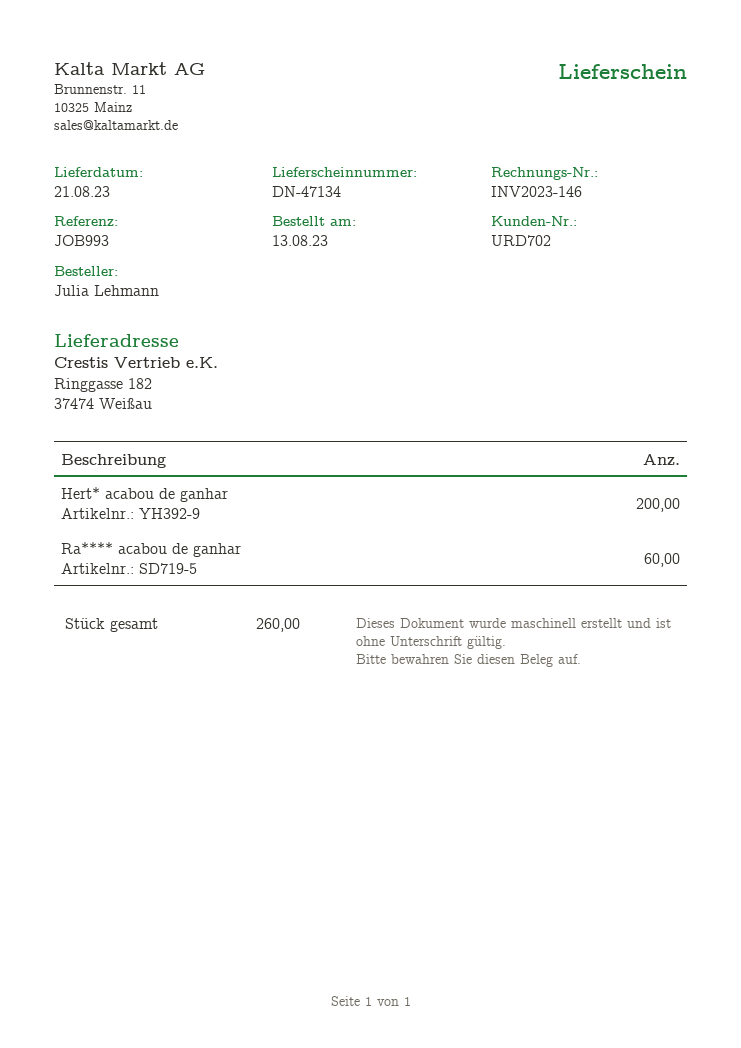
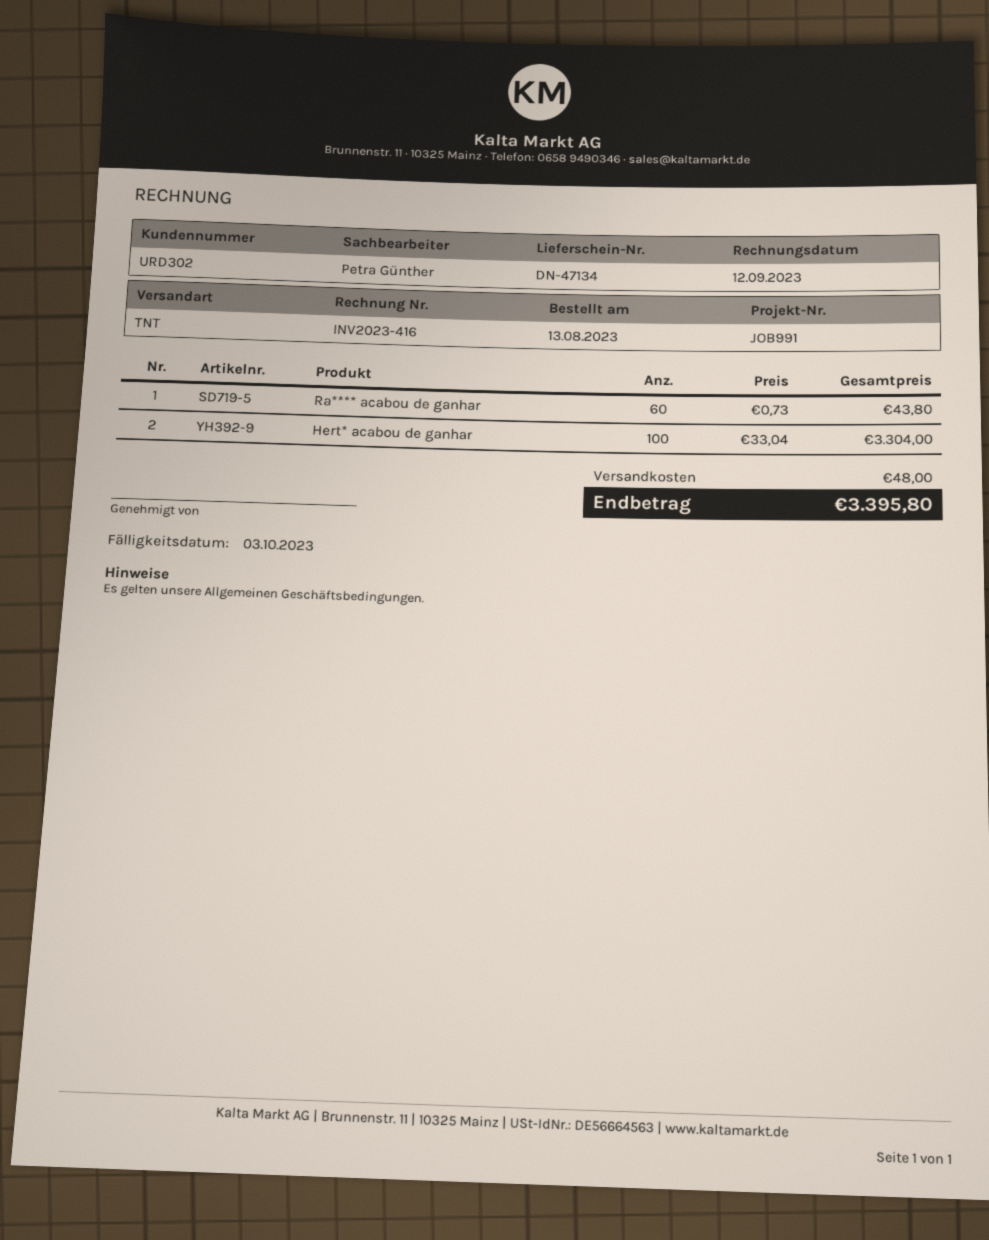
invoice number: INV2023-146 -> INV2023-416
customer number: URD702 -> URD302
reference: JOB993 -> JOB991
Hert* acabou de ganhar: 200 -> 100

